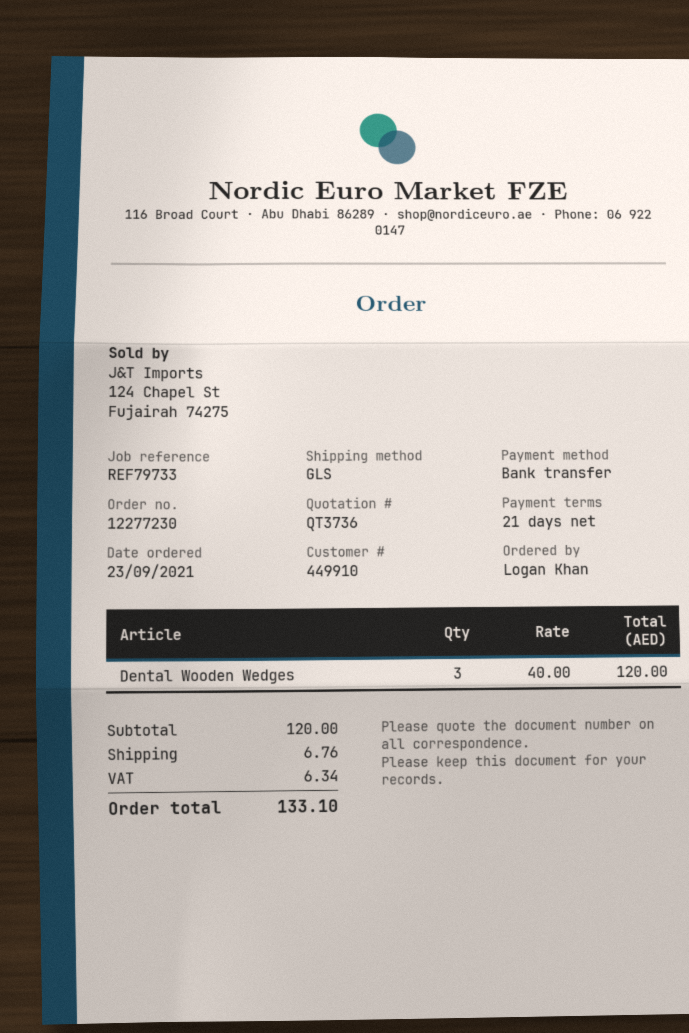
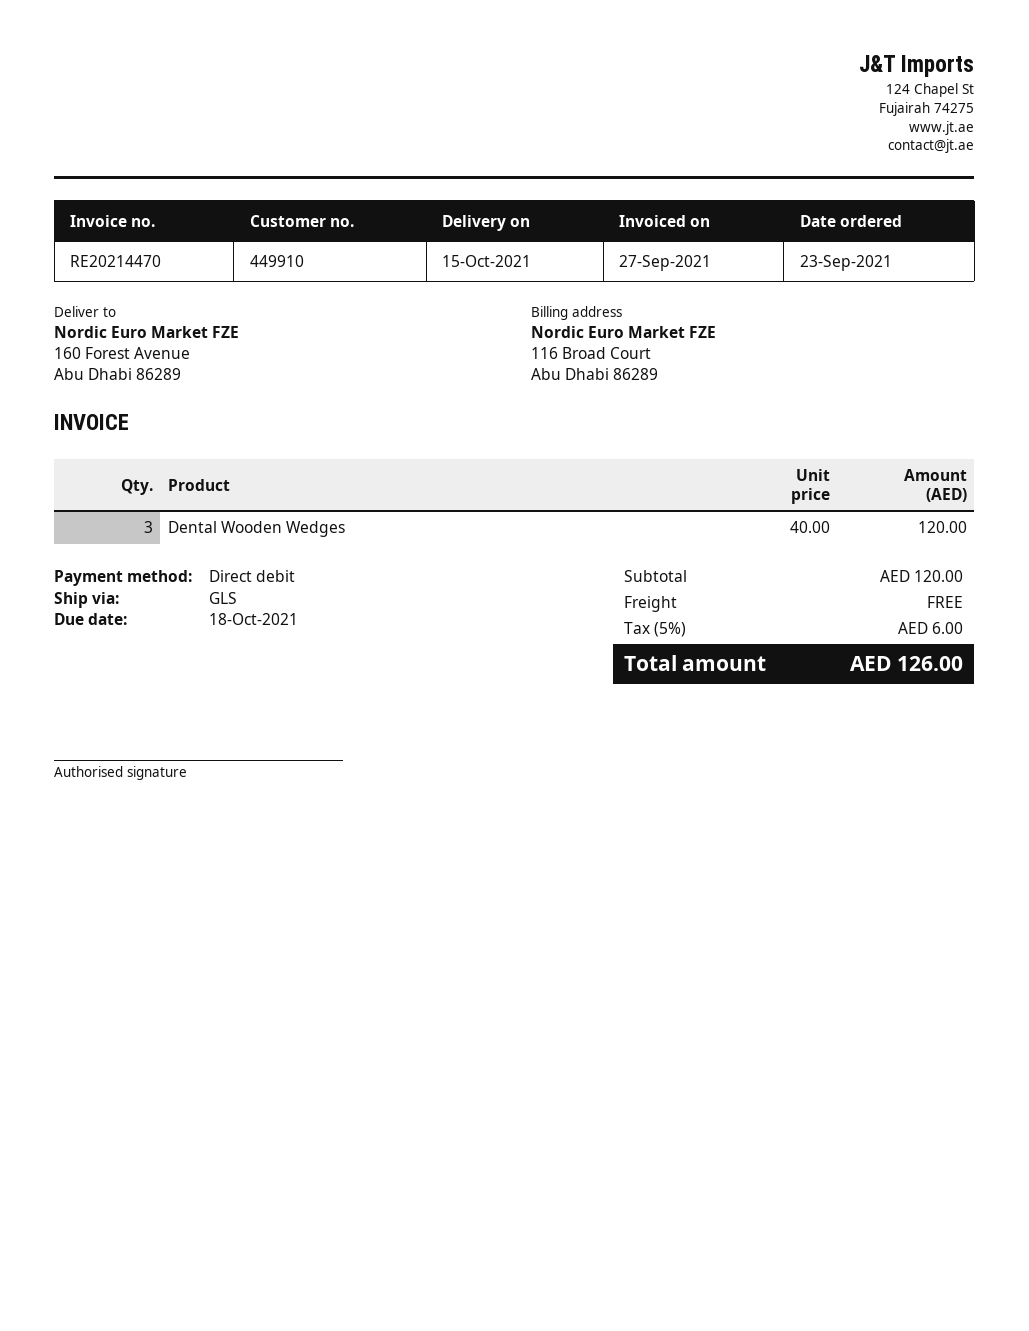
payment method: bank transfer -> direct debit
shipping: 6.76 -> 0.00
tax: 6.34 -> 6.00
total: 133.10 -> 126.00

